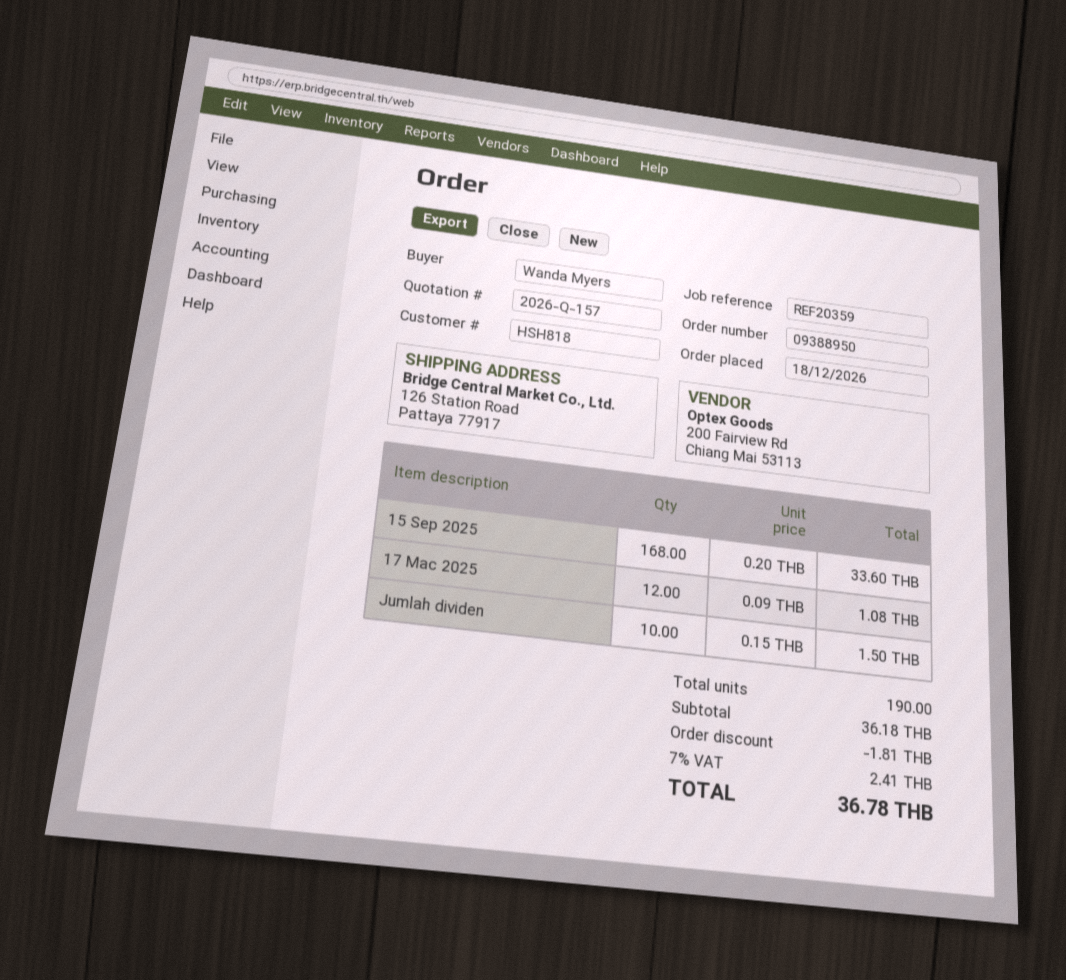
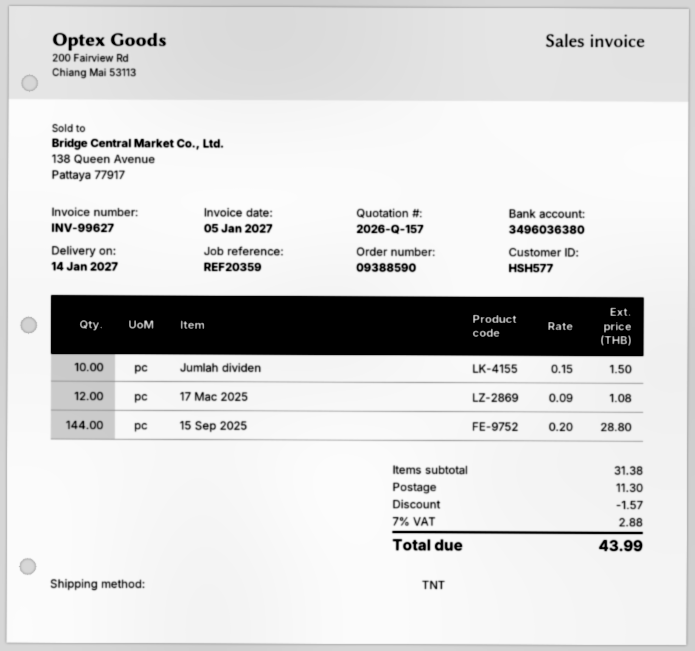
order number: 09388950 -> 09388590
customer number: HSH818 -> HSH577
15 Sep 2025: 168 x 0.20 = 33.60 -> 144 x 0.20 = 28.80
subtotal: 36.18 -> 31.38
discount: 1.81 -> 1.57
shipping: none -> 11.30
tax: 7% = 2.41 -> 7% = 2.88
total: 36.78 -> 43.99

